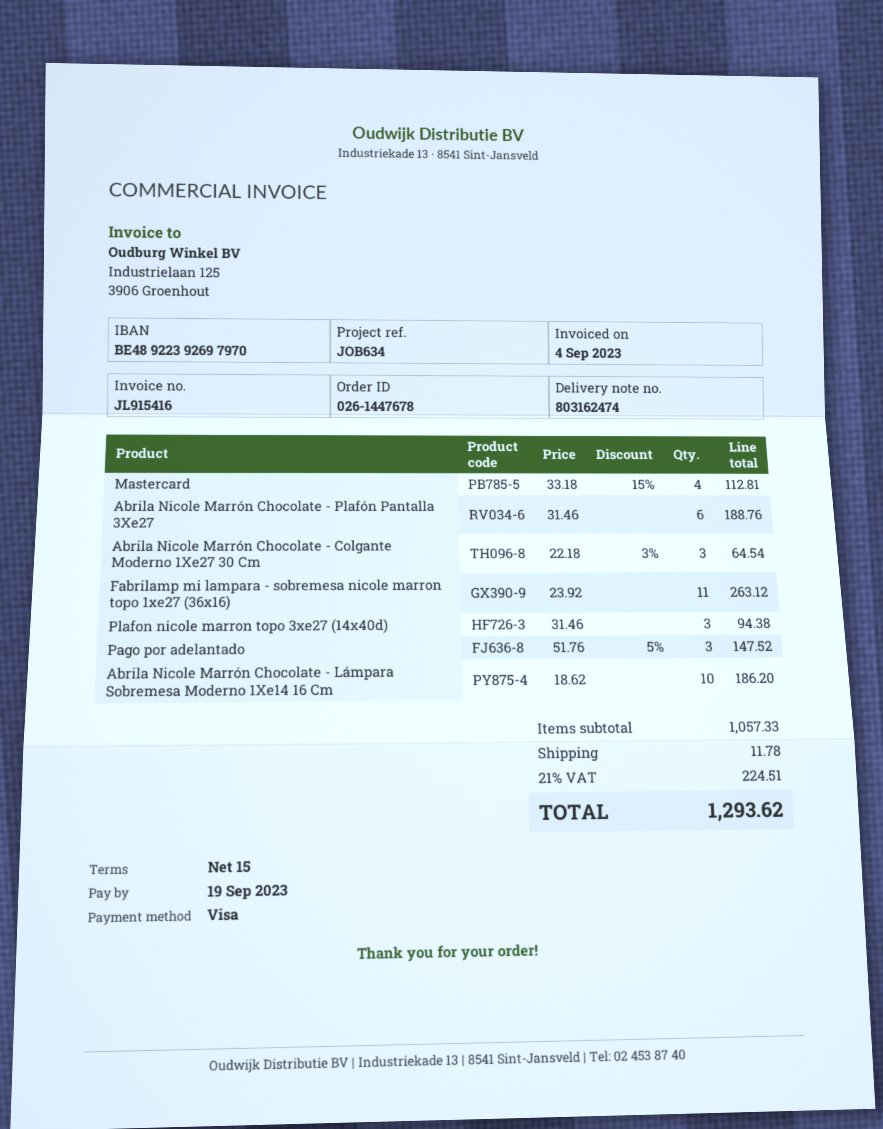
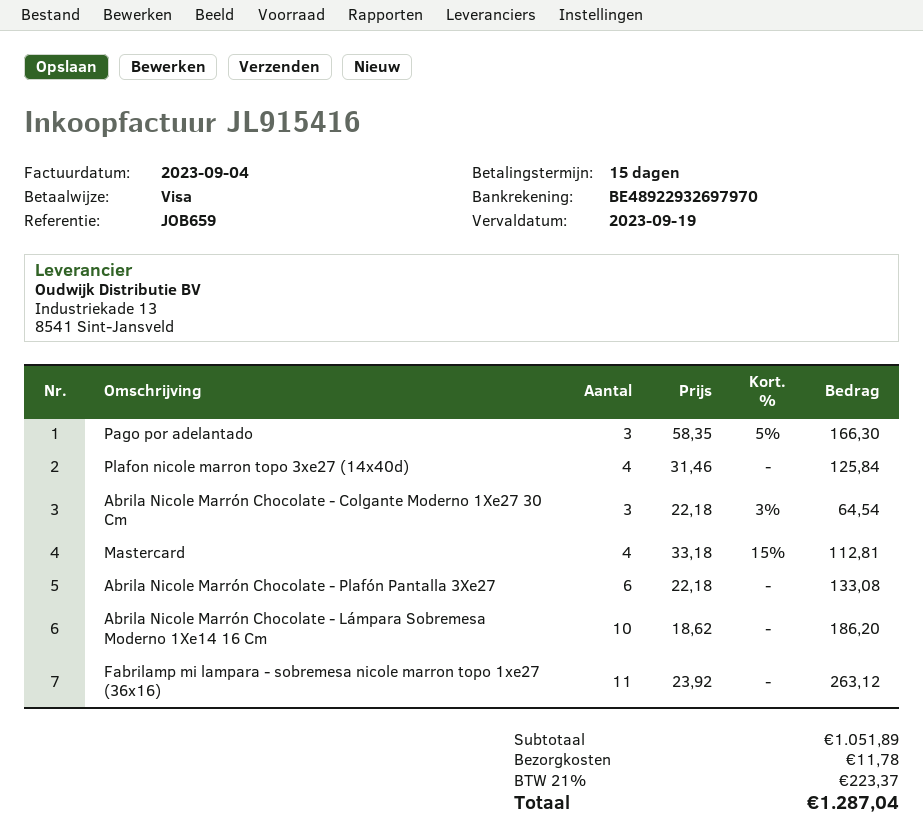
reference: JOB634 -> JOB659
bank account: BE48922392697970 -> BE48922932697970
Abrila Nicole Marrón Chocolate - Plafón Pantalla 3Xe27: 6 x 31.46 = 188.76 -> 6 x 22.18 = 133.08
Plafon nicole marron topo 3xe27 (14x40d): 3 x 31.46 = 94.38 -> 4 x 31.46 = 125.84
Pago por adelantado: 3 x 51.76 - 5% = 147.52 -> 3 x 58.35 - 5% = 166.30
subtotal: 1057.33 -> 1051.89
tax: 21% = 224.51 -> 21% = 223.37
total: 1293.62 -> 1287.04

